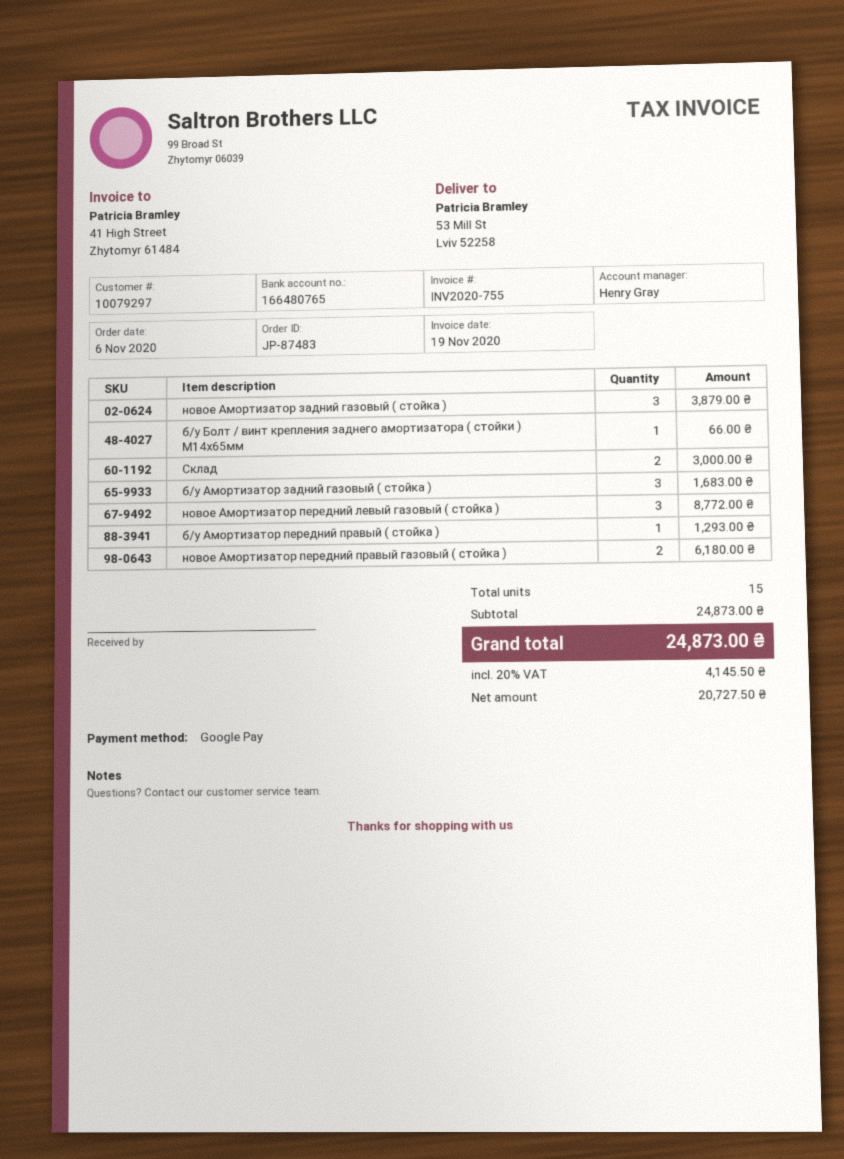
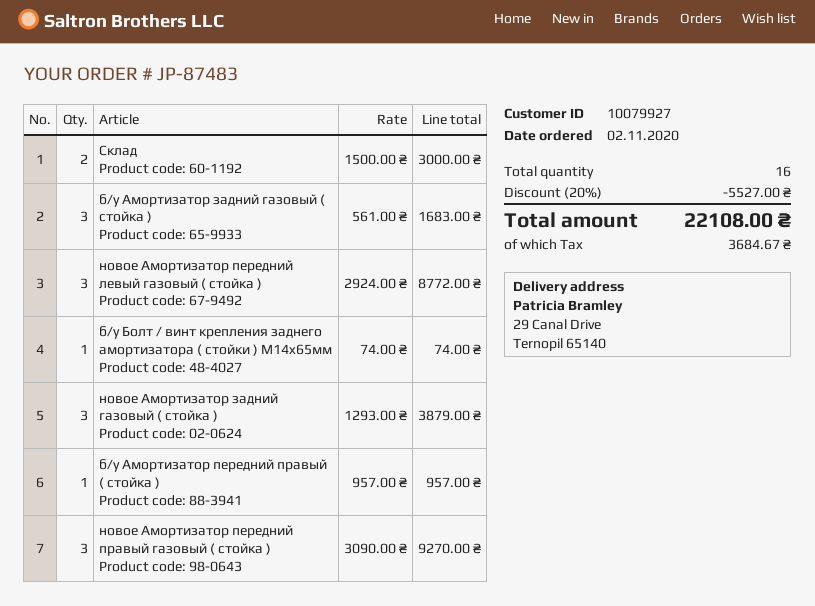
order date: 2020-11-06 -> 2020-11-02
customer number: 10079297 -> 10079927
ship to: 53 Mill St, Lviv 52258 -> 29 Canal Drive, Ternopil 65140
б/у Болт / винт крепления заднего амортизатора ( стойки ) М14x65мм: 1 for 66.00 -> 1 for 74.00
б/у Амортизатор передний правый ( стойка ): 1 for 1293.00 -> 1 for 957.00
новое Амортизатор передний правый газовый ( стойка ): 2 for 6180.00 -> 3 for 9270.00
total quantity: 15 -> 16
discount: none -> 20% = 5527.00
tax: 4145.50 -> 3684.67
total: 24873.00 -> 22108.00

